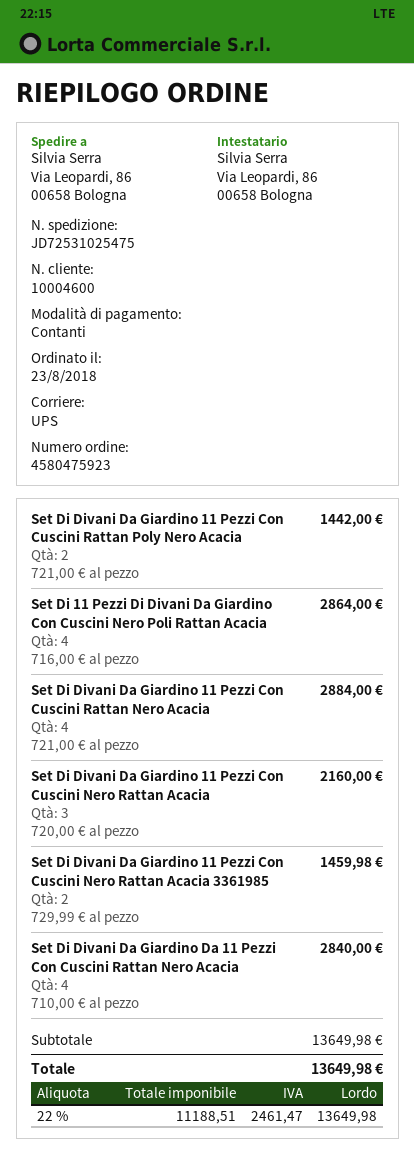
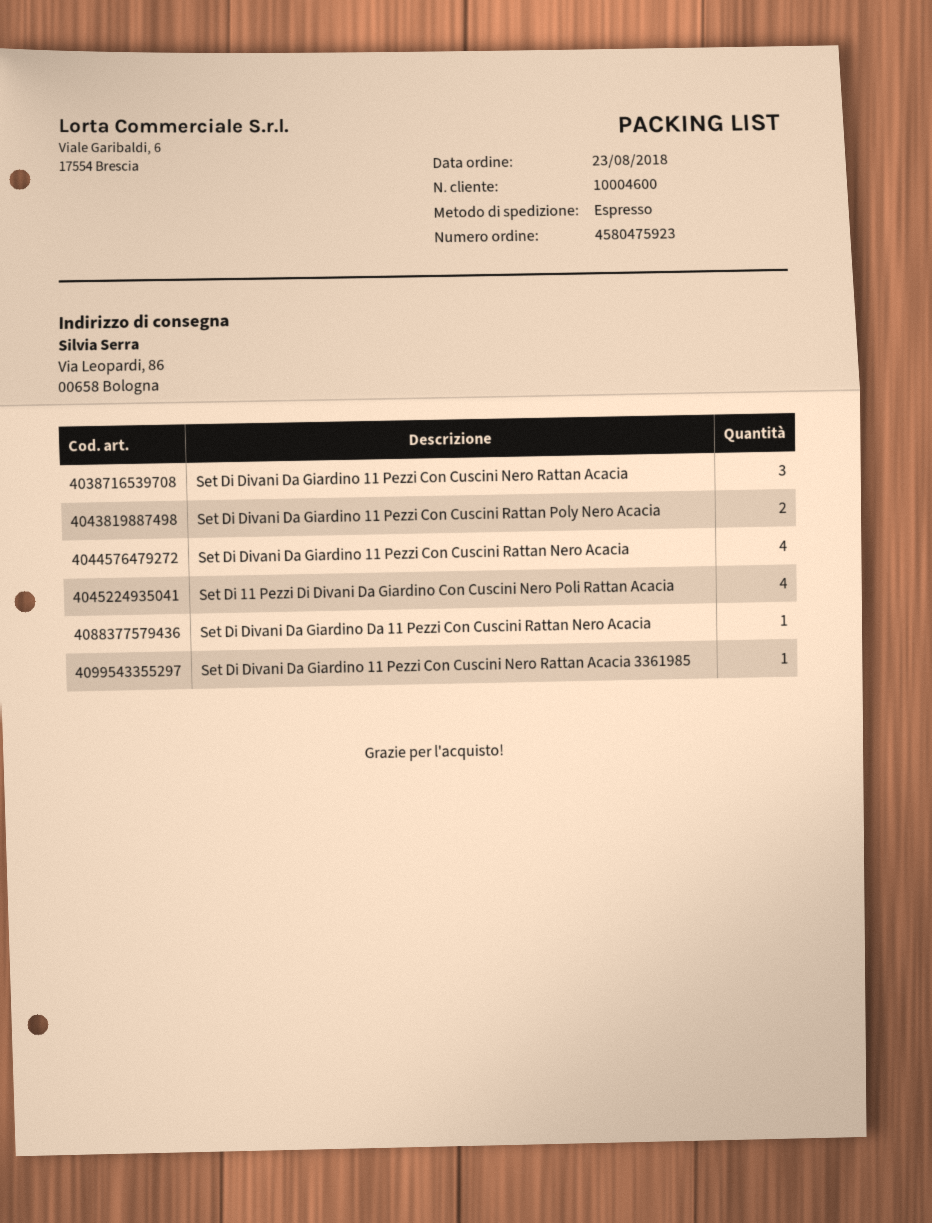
shipping method: UPS -> express
Set Di Divani Da Giardino 11 Pezzi Con Cuscini Nero Rattan Acacia 3361985: 2 -> 1
Set Di Divani Da Giardino Da 11 Pezzi Con Cuscini Rattan Nero Acacia: 4 -> 1

